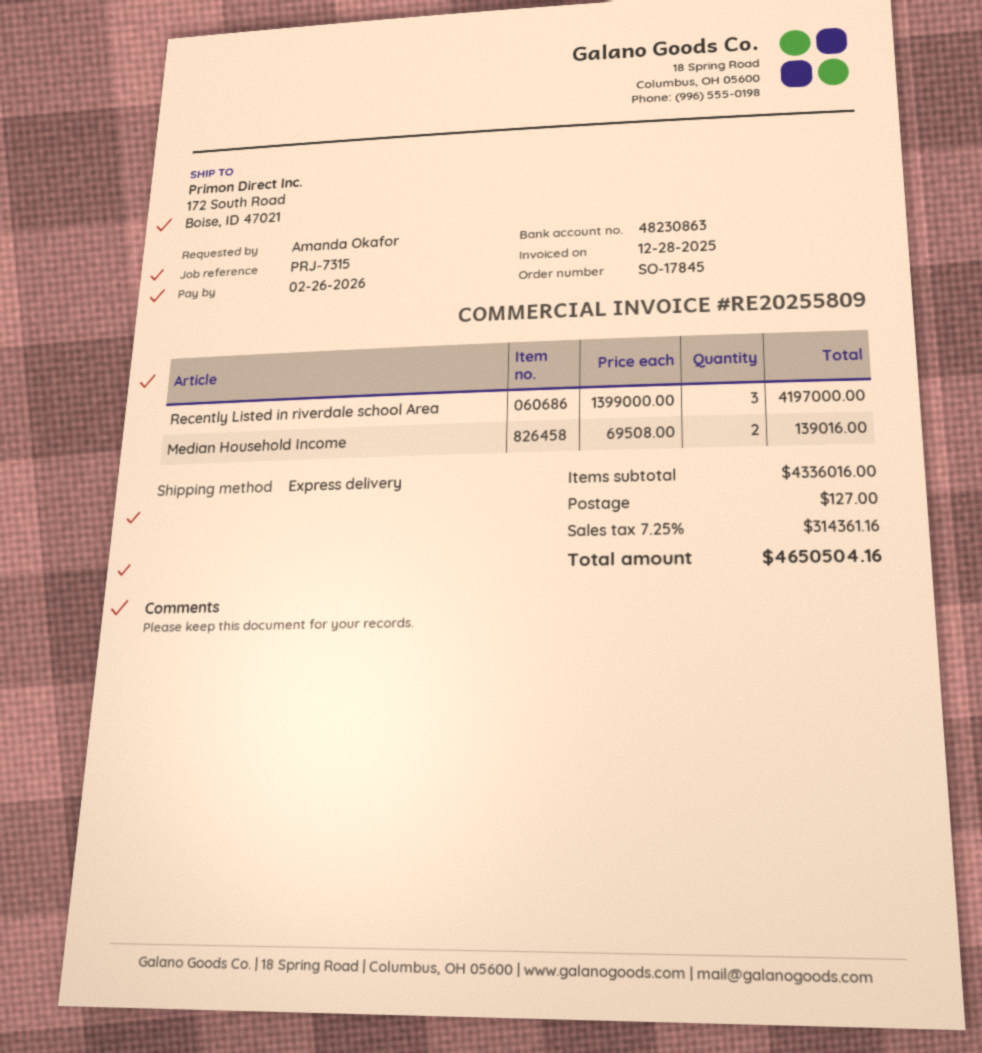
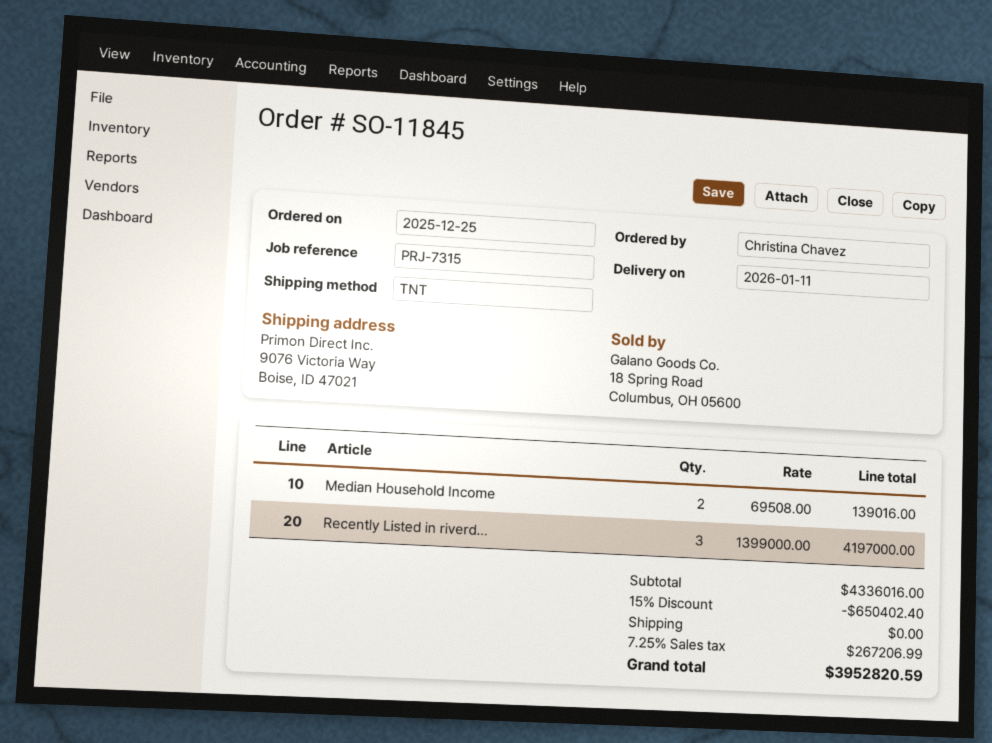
order number: SO-17845 -> SO-11845
ordered by: Amanda Okafor -> Christina Chavez
shipping method: express -> TNT
ship to: 172 South Road, Boise, ID 47021 -> 9076 Victoria Way, Boise, ID 47021
discount: none -> 15% = 650402.40
shipping: 127.00 -> 0.00
tax: 7.25% = 314361.16 -> 7.25% = 267206.99
total: 4650504.16 -> 3952820.59

